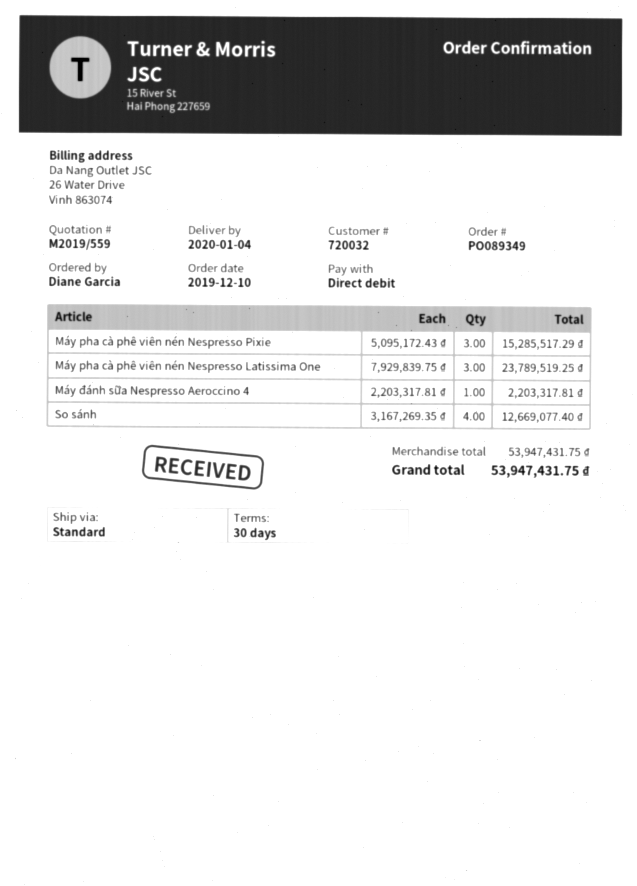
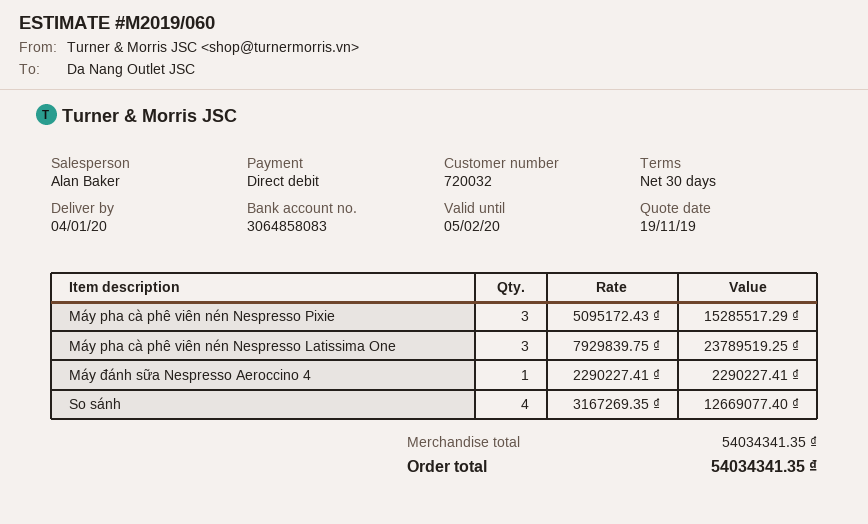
quote number: M2019/559 -> M2019/060
Máy đánh sữa Nespresso Aeroccino 4: 1 x 2203317.81 = 2203317.81 -> 1 x 2290227.41 = 2290227.41
subtotal: 53947431.75 -> 54034341.35
total: 53947431.75 -> 54034341.35

